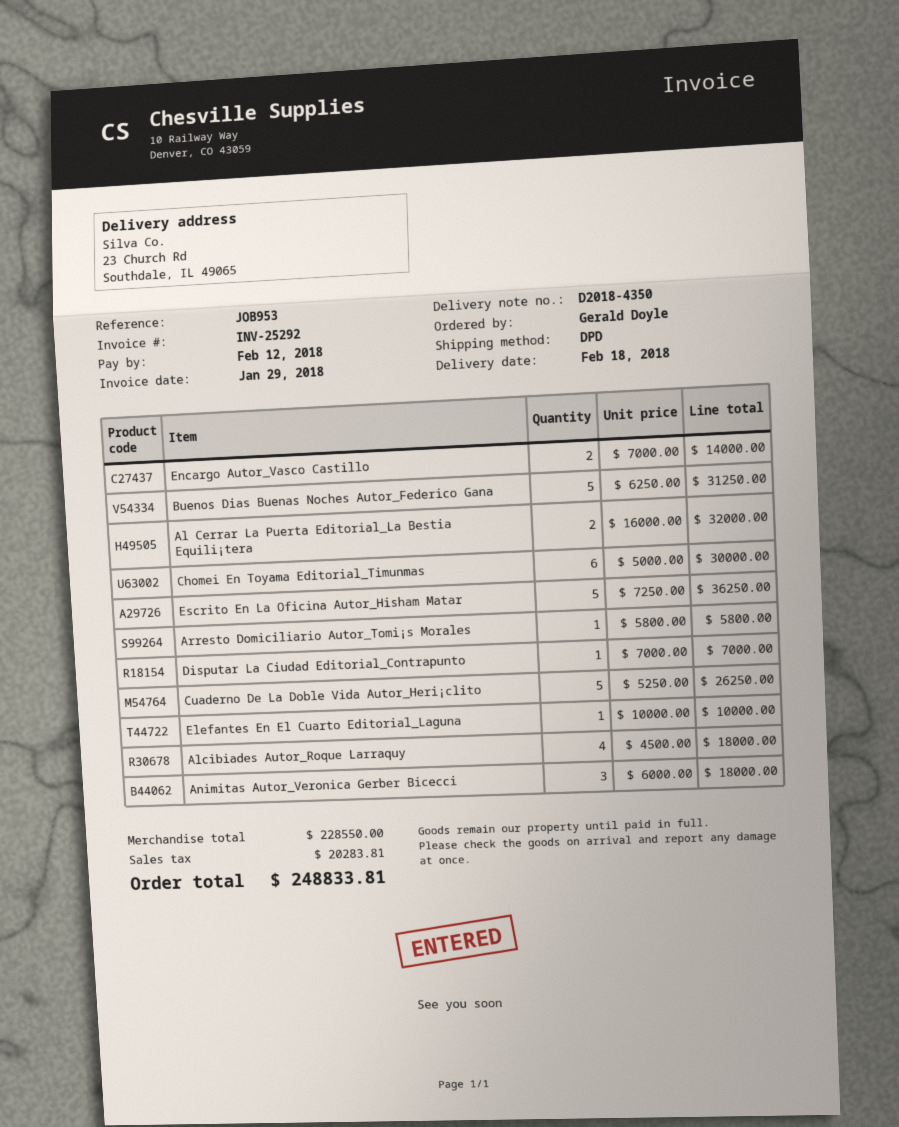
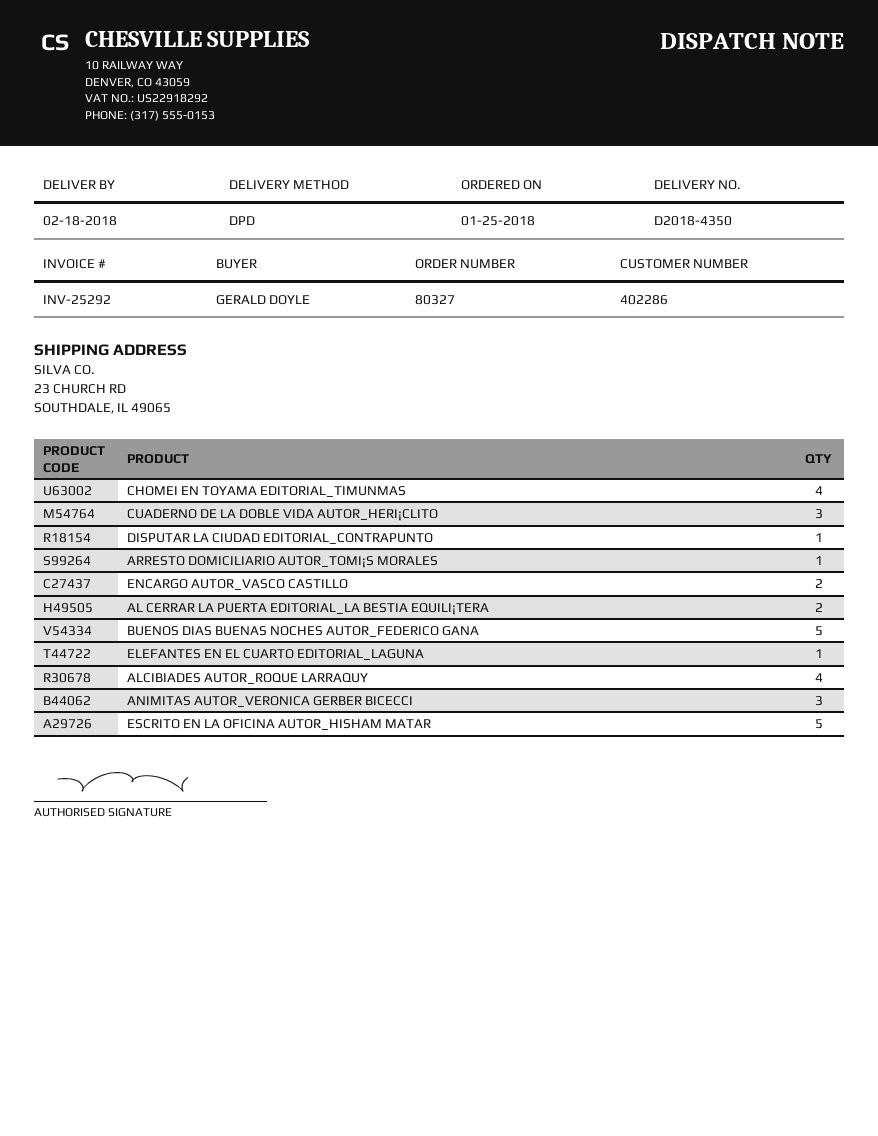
Chomei En Toyama Editorial_Timunmas: 6 -> 4
Cuaderno De La Doble Vida Autor_Heri¡clito: 5 -> 3

